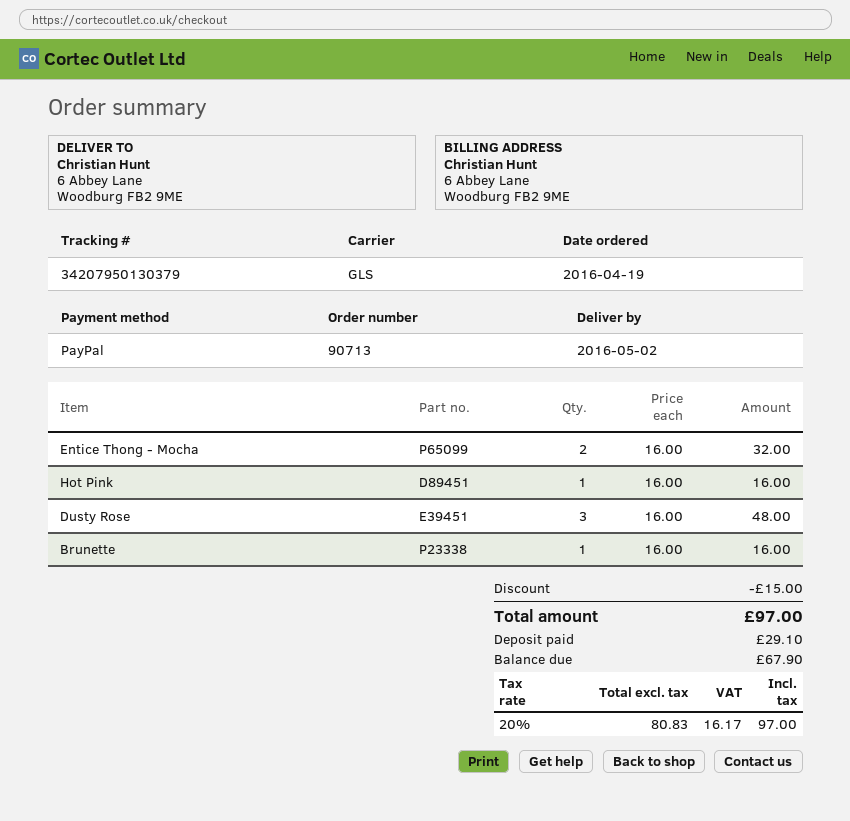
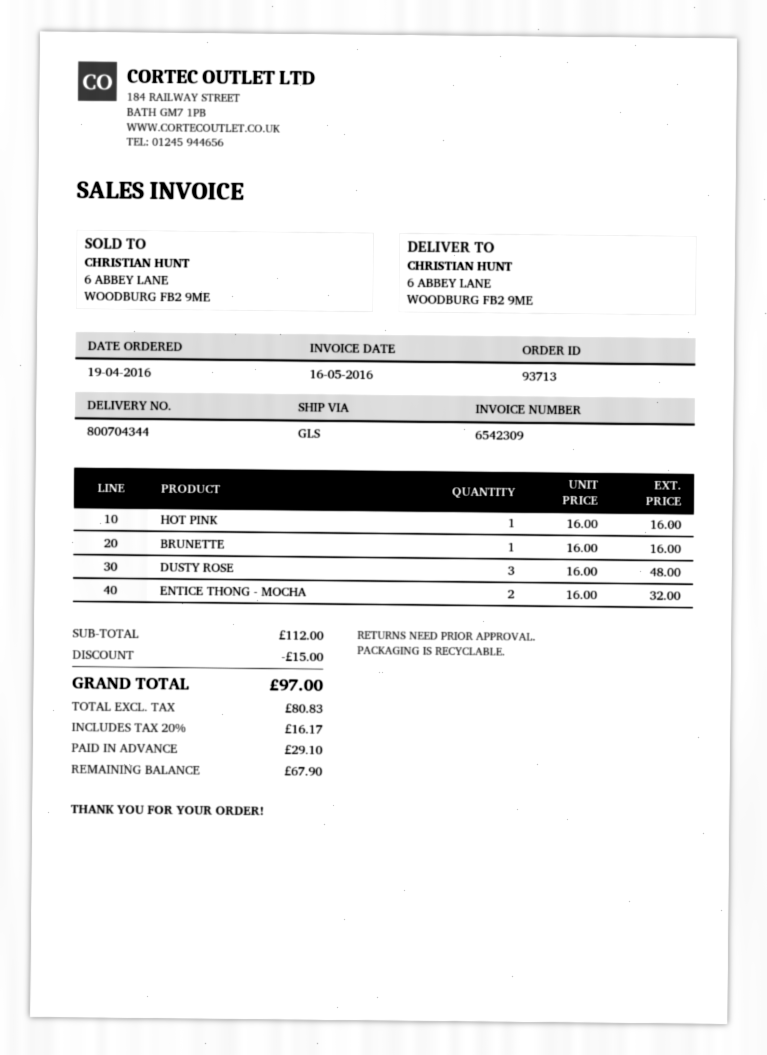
order number: 90713 -> 93713

